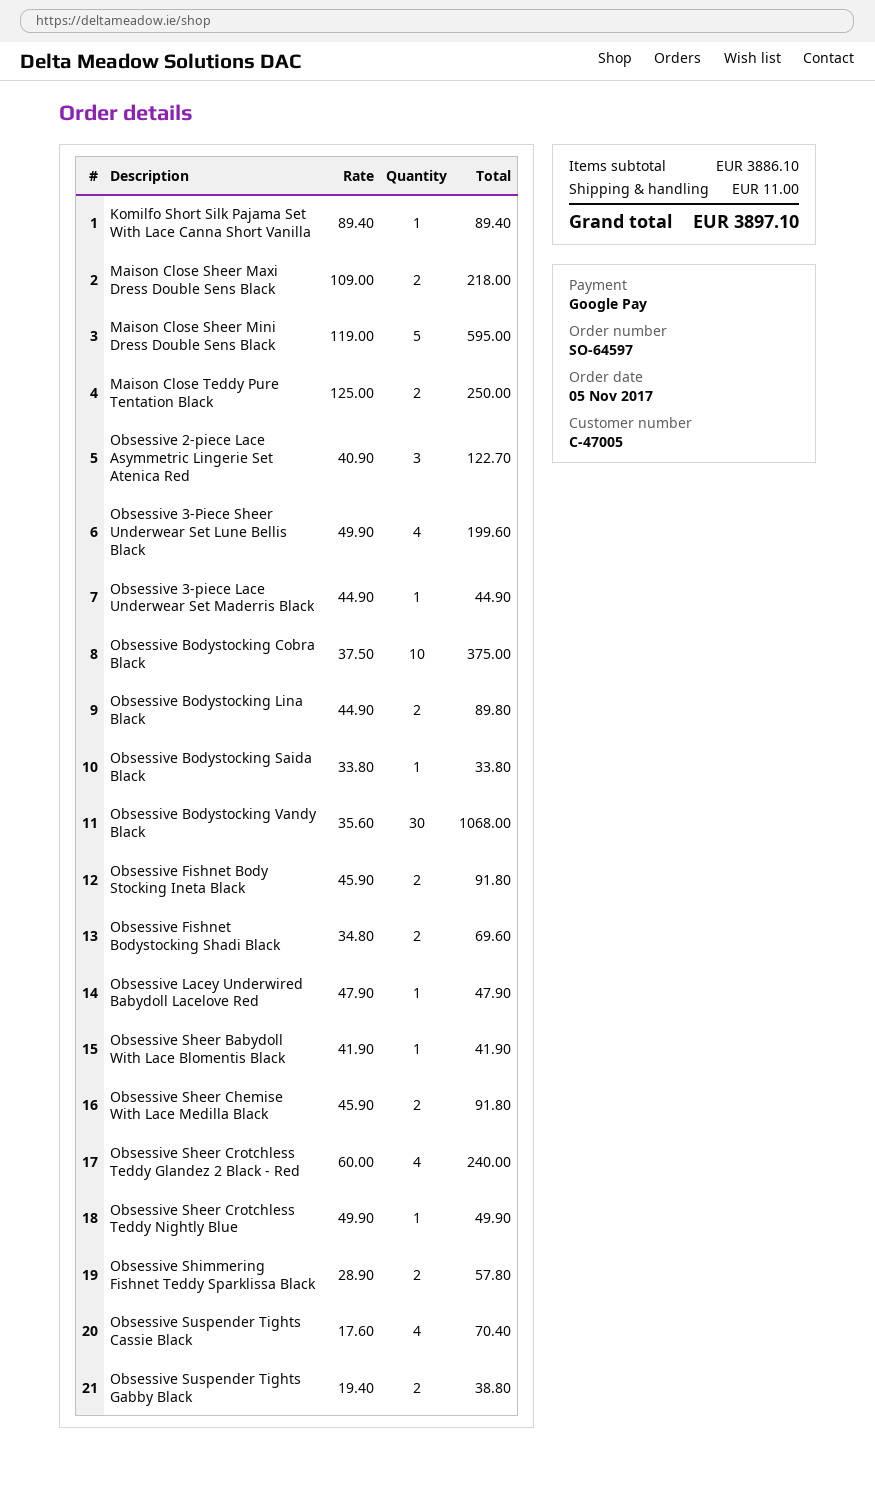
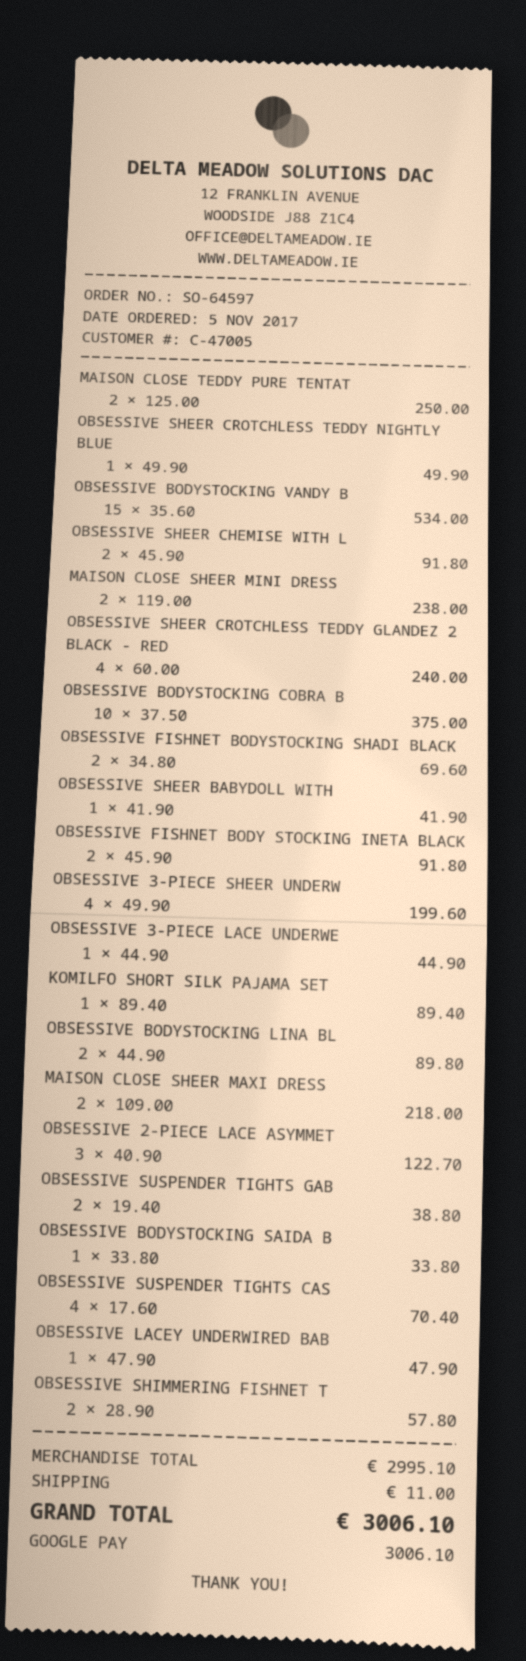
Maison Close Sheer Mini Dress Double Sens Black: 5 x 119.00 = 595.00 -> 2 x 119.00 = 238.00
Obsessive Bodystocking Vandy Black: 30 x 35.60 = 1068.00 -> 15 x 35.60 = 534.00
subtotal: 3886.10 -> 2995.10
total: 3897.10 -> 3006.10

